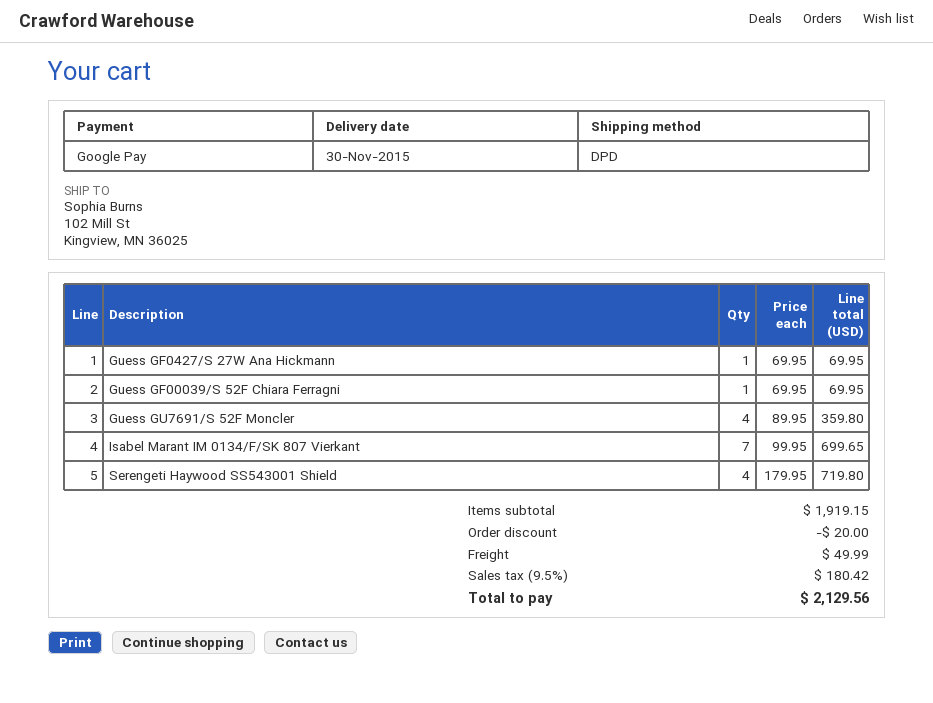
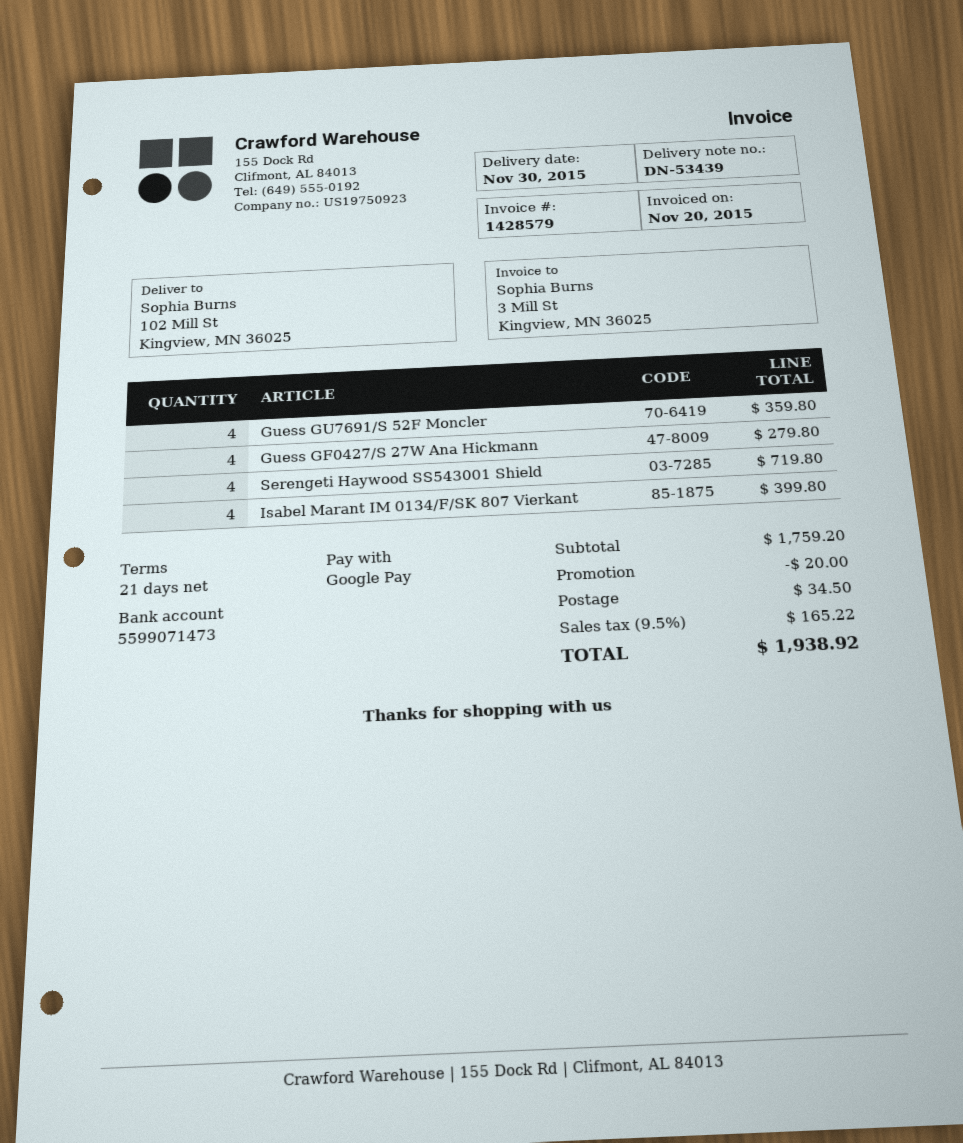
Guess GF0427/S 27W Ana Hickmann: 1 for 69.95 -> 4 for 279.80
Guess GF00039/S 52F Chiara Ferragni: 1 for 69.95 -> none
Isabel Marant IM 0134/F/SK 807 Vierkant: 7 for 699.65 -> 4 for 399.80
subtotal: 1919.15 -> 1759.20
shipping: 49.99 -> 34.50
tax: 9.5% = 180.42 -> 9.5% = 165.22
total: 2129.56 -> 1938.92

